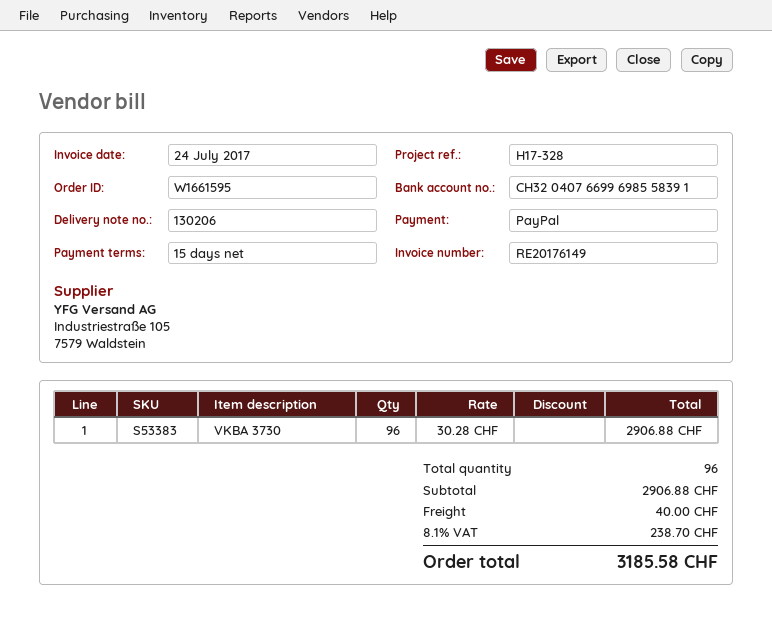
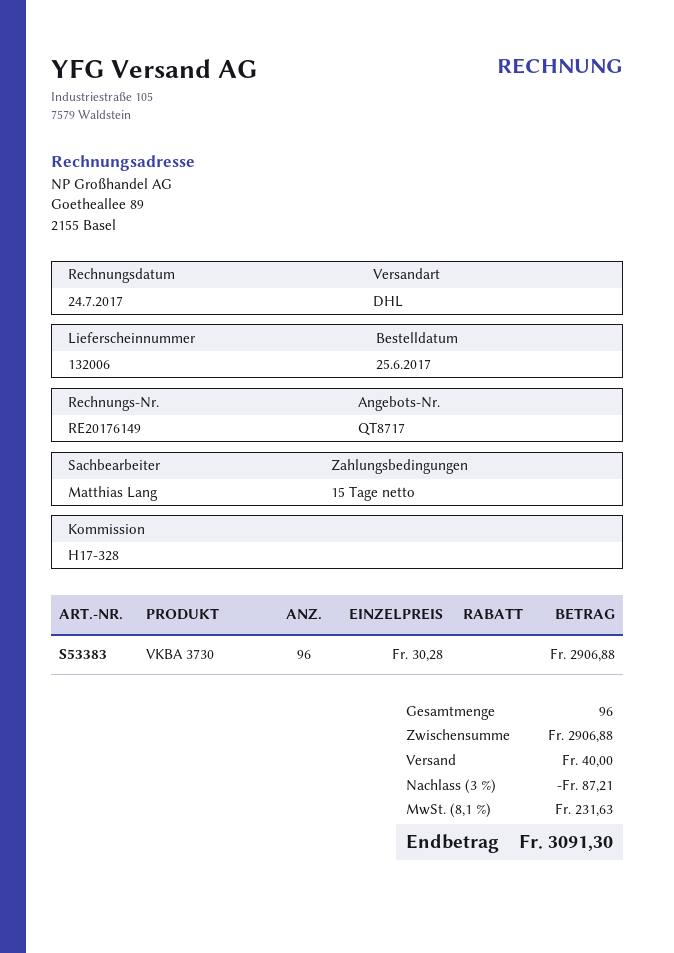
delivery note number: 130206 -> 132006
discount: none -> 3% = 87.21
tax: 8.1% = 238.70 -> 8.1% = 231.63
total: 3185.58 -> 3091.30

